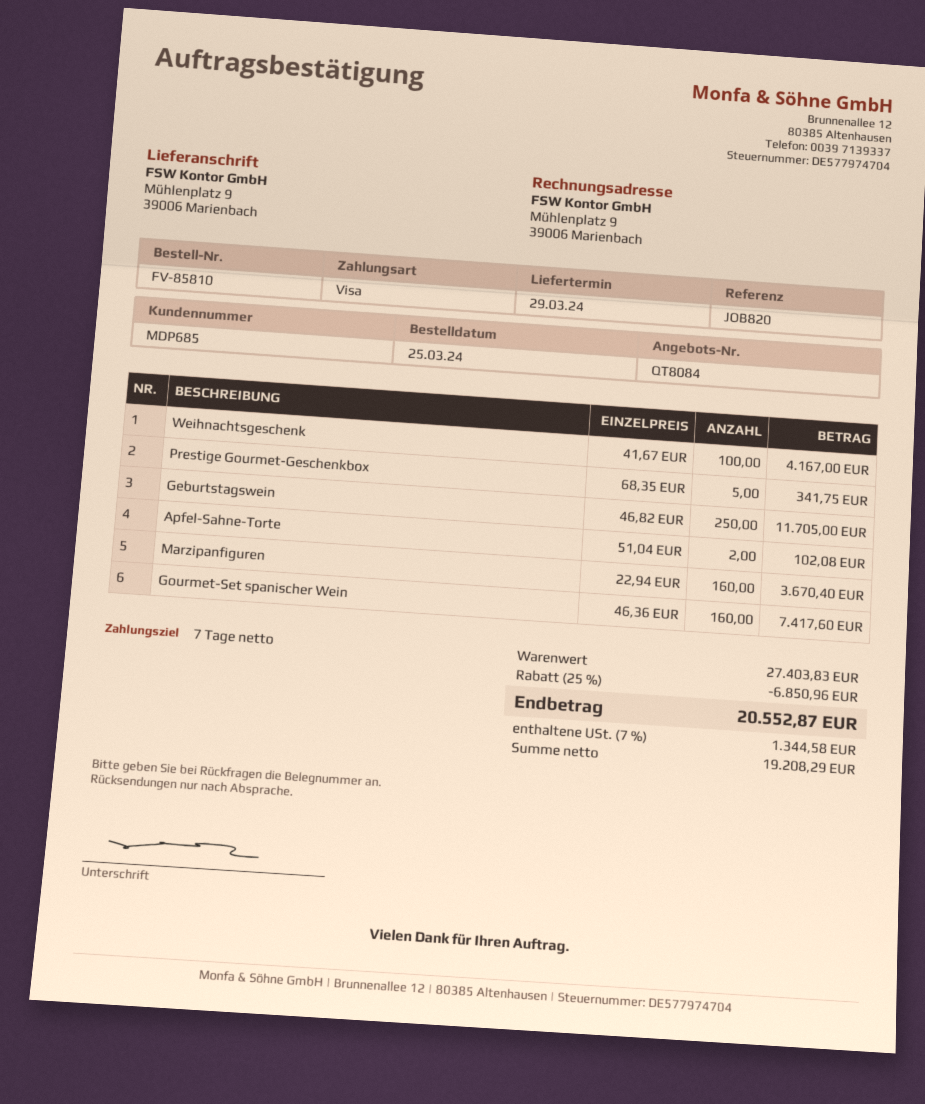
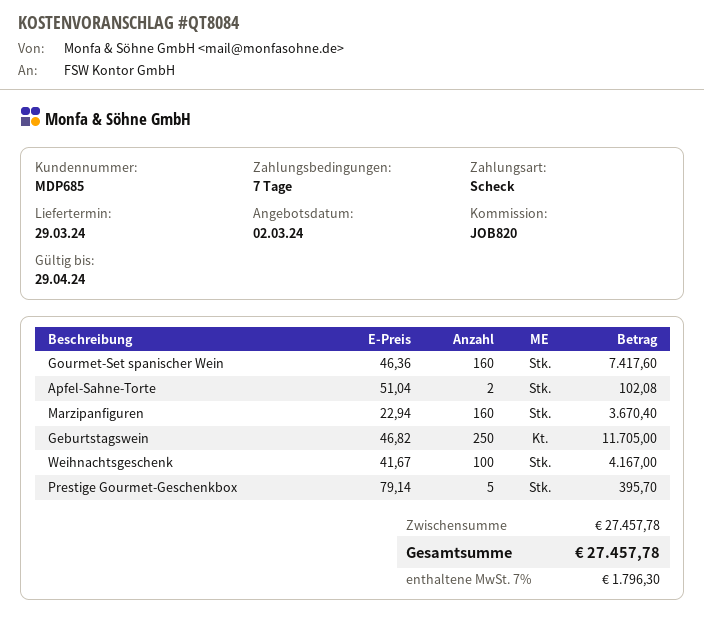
payment method: Visa -> cheque
Prestige Gourmet-Geschenkbox: 5 x 68.35 = 341.75 -> 5 x 79.14 = 395.70
subtotal: 27403.83 -> 27457.78
discount: 25% = 6850.96 -> none
tax: 7% = 1344.58 -> 7% = 1796.30
total: 20552.87 -> 27457.78

